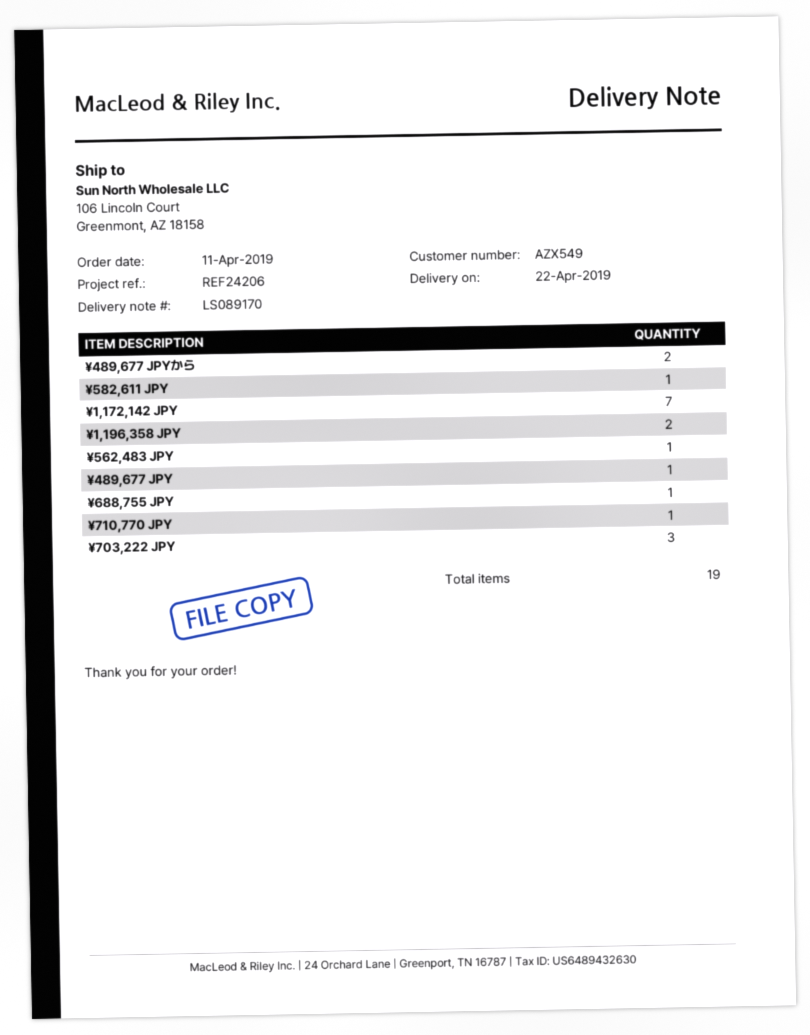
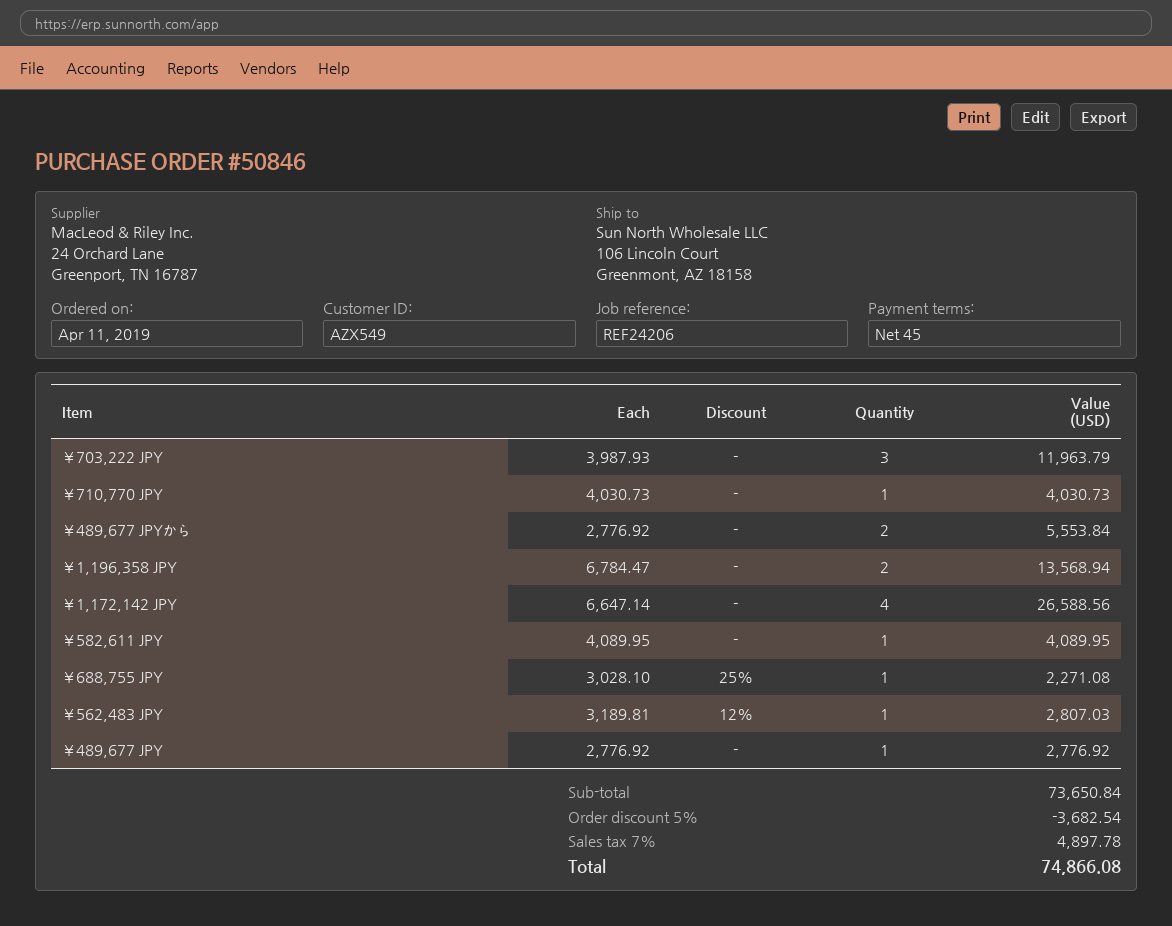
¥1,172,142 JPY: 7 -> 4

